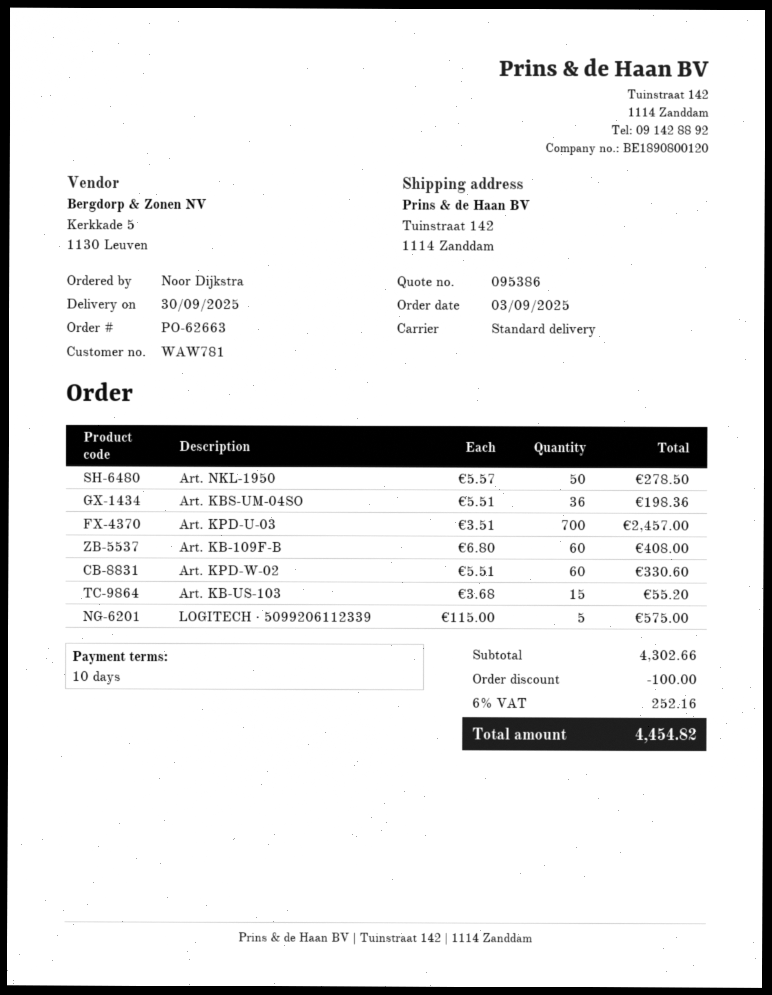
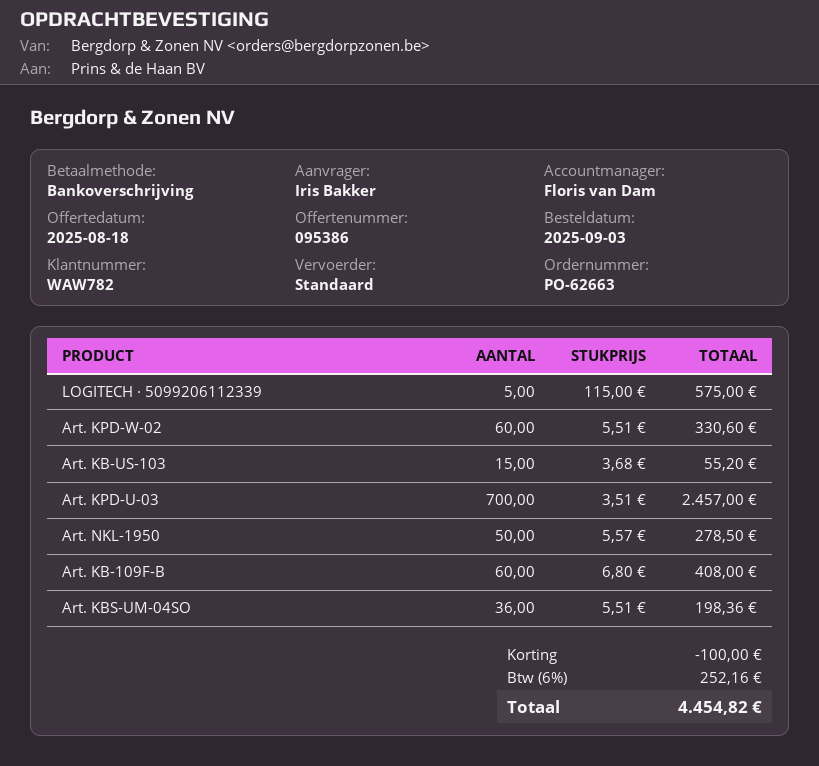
customer number: WAW781 -> WAW782
ordered by: Noor Dijkstra -> Iris Bakker

